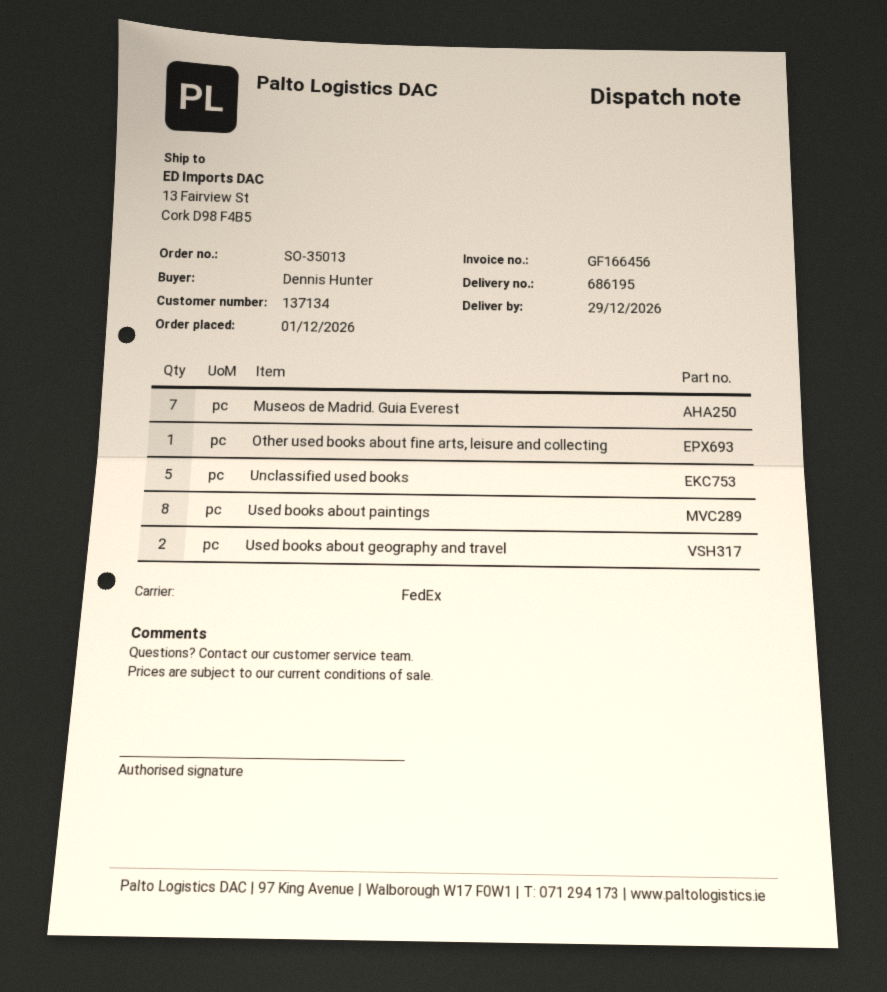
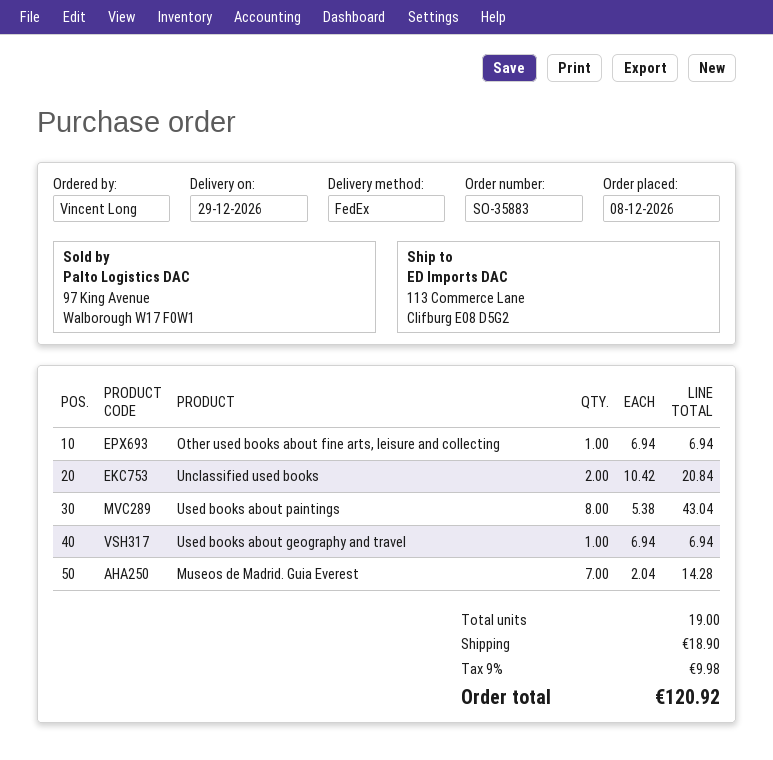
order number: SO-35013 -> SO-35883
order date: 2026-12-01 -> 2026-12-08
ordered by: Dennis Hunter -> Vincent Long
ship to: 13 Fairview St, Cork D98 F4B5 -> 113 Commerce Lane, Clifburg E08 D5G2
Unclassified used books: 5 -> 2
Used books about geography and travel: 2 -> 1

